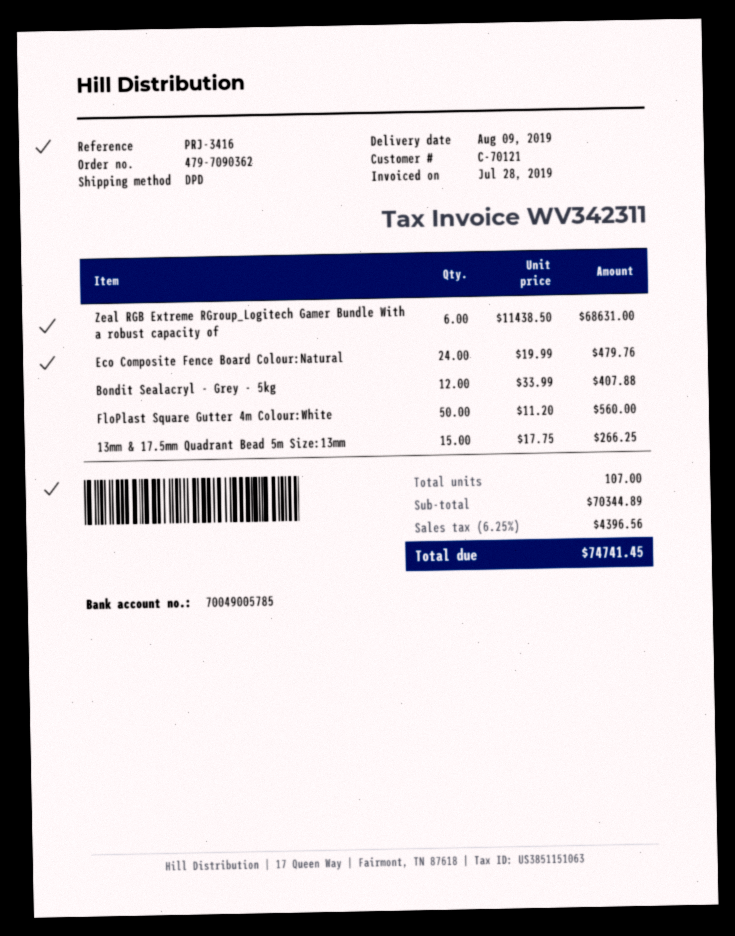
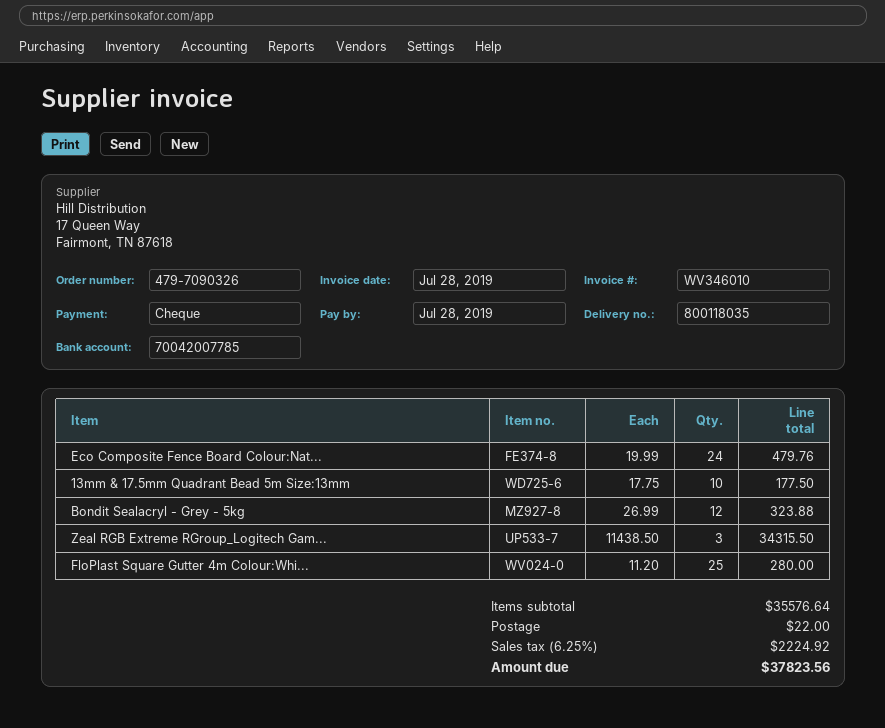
order number: 479-7090362 -> 479-7090326
invoice number: WV342311 -> WV346010
bank account: 70049005785 -> 70042007785
Zeal RGB Extreme RGroup_Logitech Gamer Bundle With a robust capacity of: 6 x 11438.50 = 68631.00 -> 3 x 11438.50 = 34315.50
Bondit Sealacryl - Grey - 5kg: 12 x 33.99 = 407.88 -> 12 x 26.99 = 323.88
FloPlast Square Gutter 4m Colour:White: 50 x 11.20 = 560.00 -> 25 x 11.20 = 280.00
13mm & 17.5mm Quadrant Bead 5m Size:13mm: 15 x 17.75 = 266.25 -> 10 x 17.75 = 177.50
subtotal: 70344.89 -> 35576.64
shipping: none -> 22.00
tax: 6.25% = 4396.56 -> 6.25% = 2224.92
total: 74741.45 -> 37823.56

